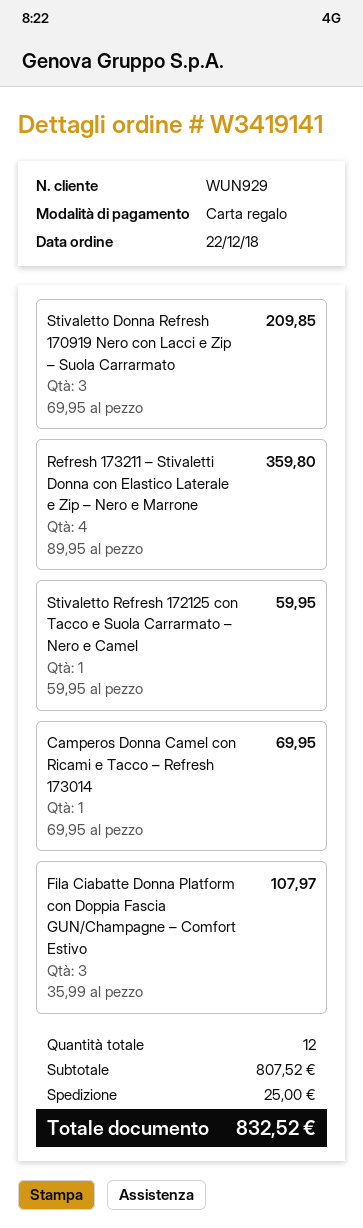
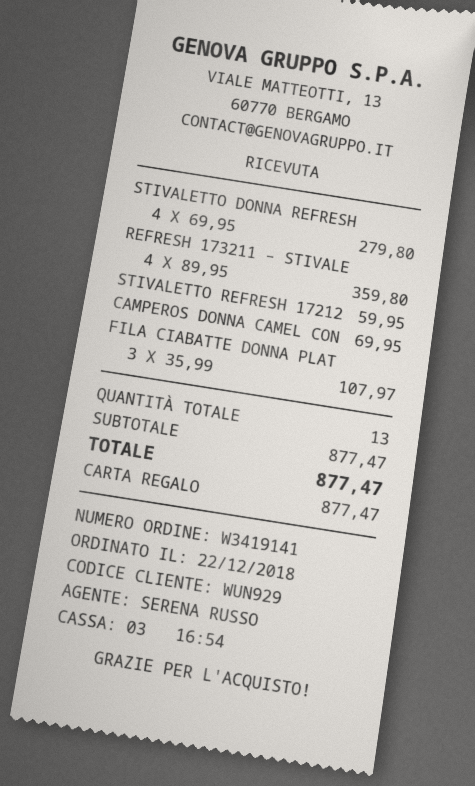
Stivaletto Donna Refresh 170919 Nero con Lacci e Zip – Suola Carrarmato: 3 x 69.95 = 209.85 -> 4 x 69.95 = 279.80
total quantity: 12 -> 13
subtotal: 807.52 -> 877.47
shipping: 25.00 -> none
total: 832.52 -> 877.47

